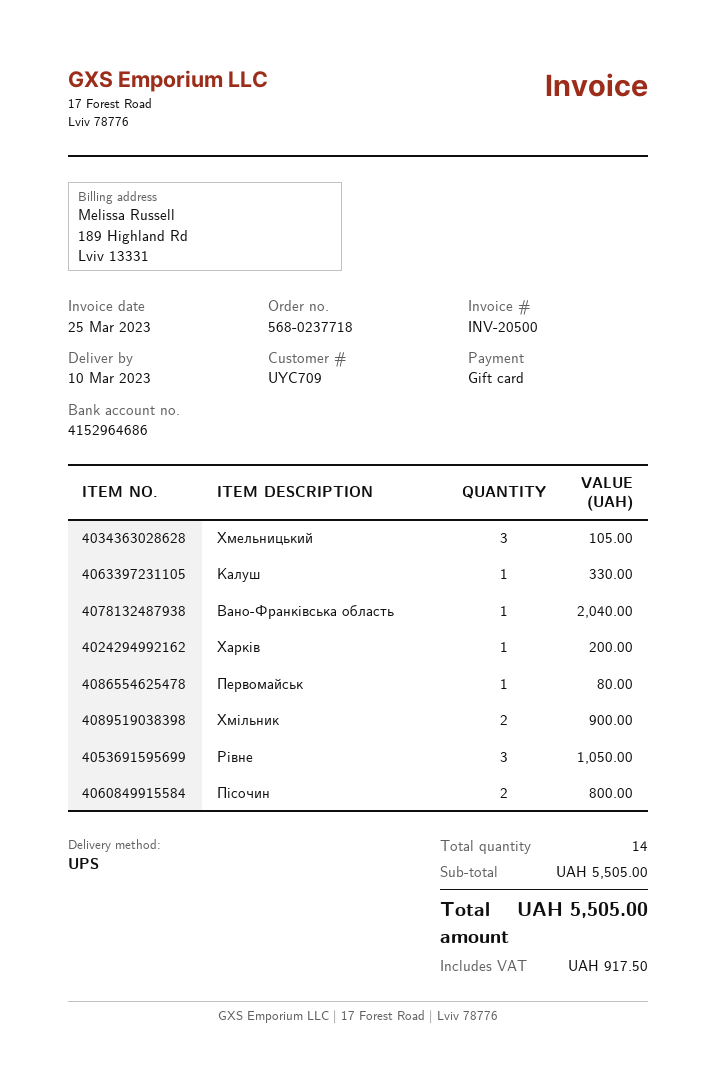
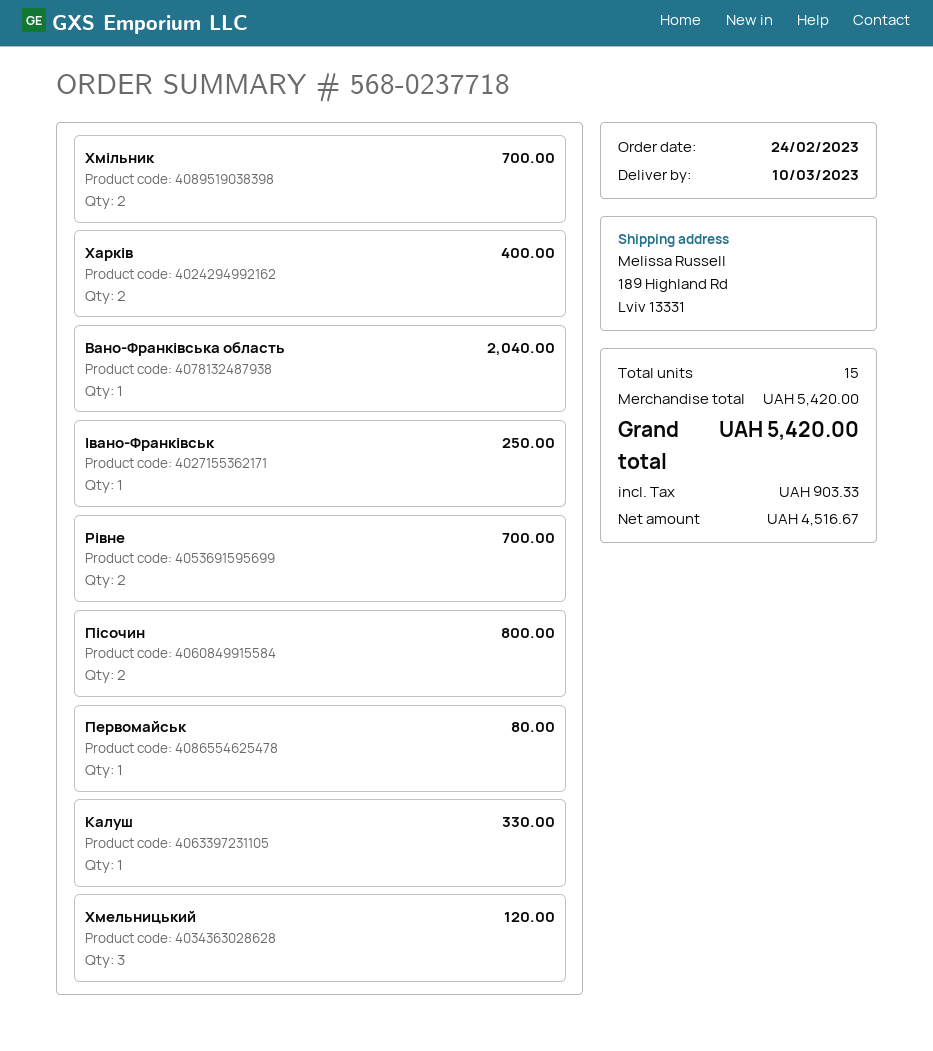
Хмельницький: 3 for 105.00 -> 3 for 120.00
Харків: 1 for 200.00 -> 2 for 400.00
Хмільник: 2 for 900.00 -> 2 for 700.00
Рівне: 3 for 1050.00 -> 2 for 700.00
Івано-Франківськ: none -> 1 for 250.00
total quantity: 14 -> 15
subtotal: 5505.00 -> 5420.00
tax: 917.50 -> 903.33
total: 5505.00 -> 5420.00

